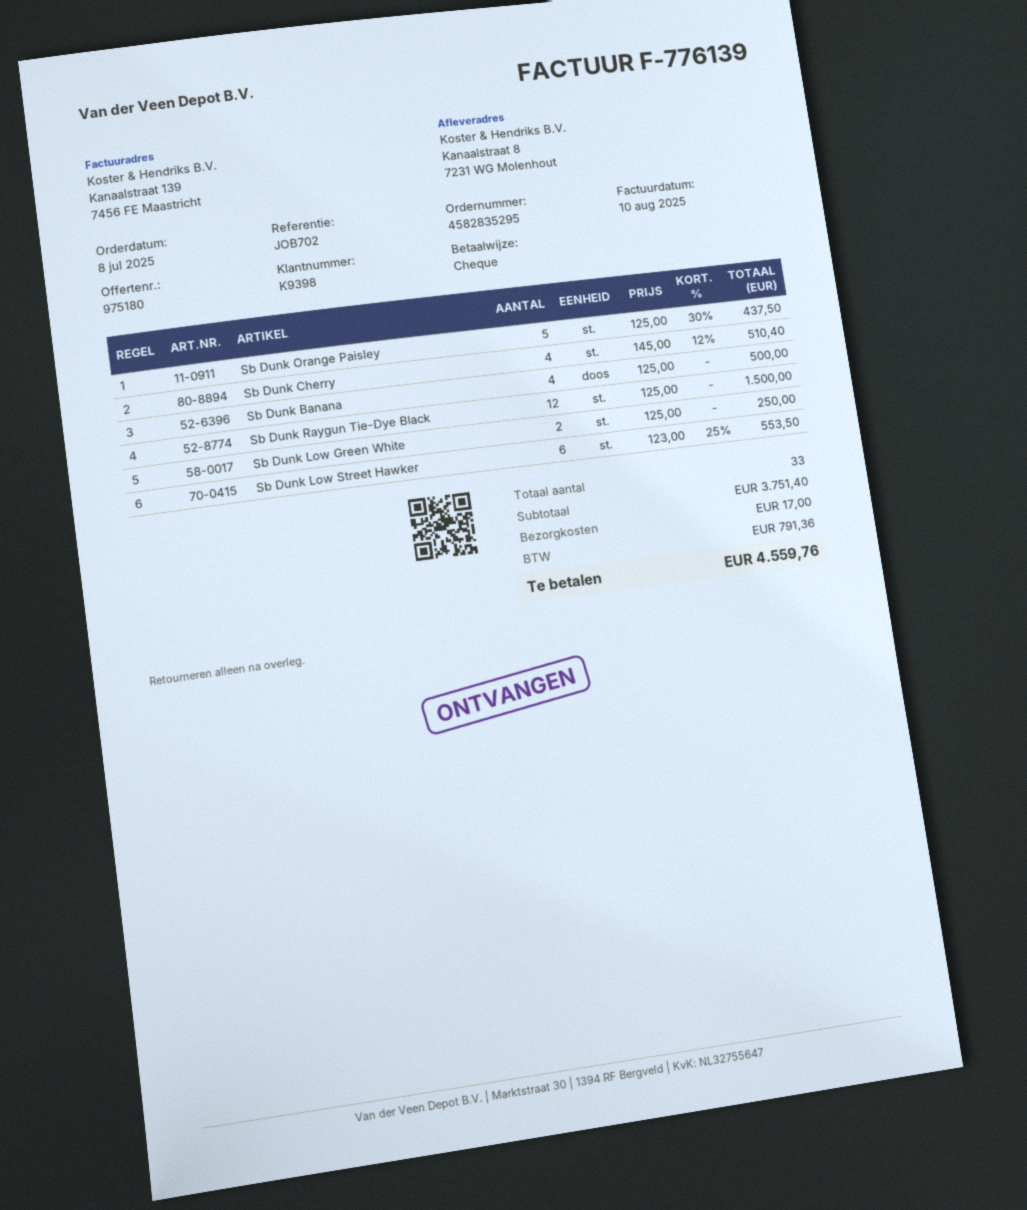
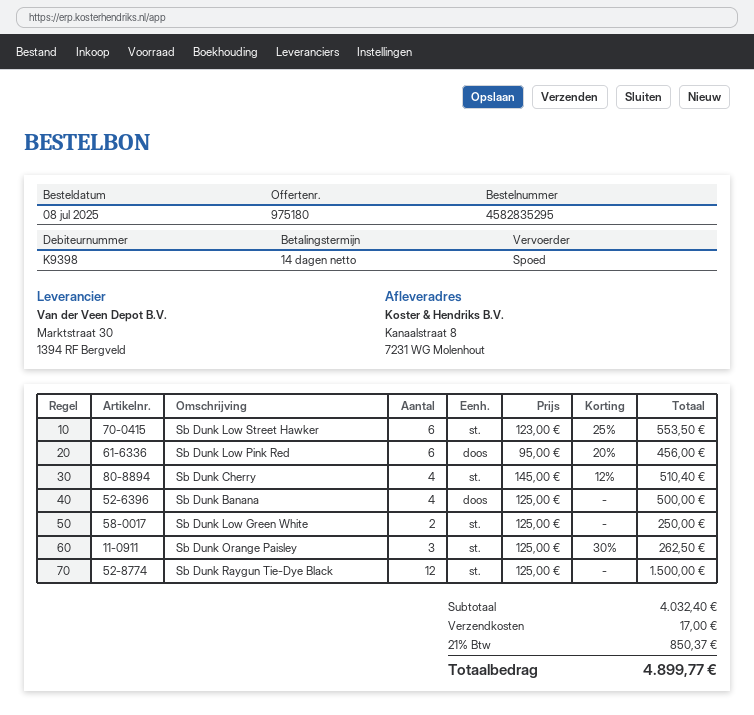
Sb Dunk Orange Paisley: 5 x 125.00 - 30% = 437.50 -> 3 x 125.00 - 30% = 262.50
Sb Dunk Low Pink Red: none -> 6 x 95.00 - 20% = 456.00
subtotal: 3751.40 -> 4032.40
tax: 791.36 -> 850.37
total: 4559.76 -> 4899.77

